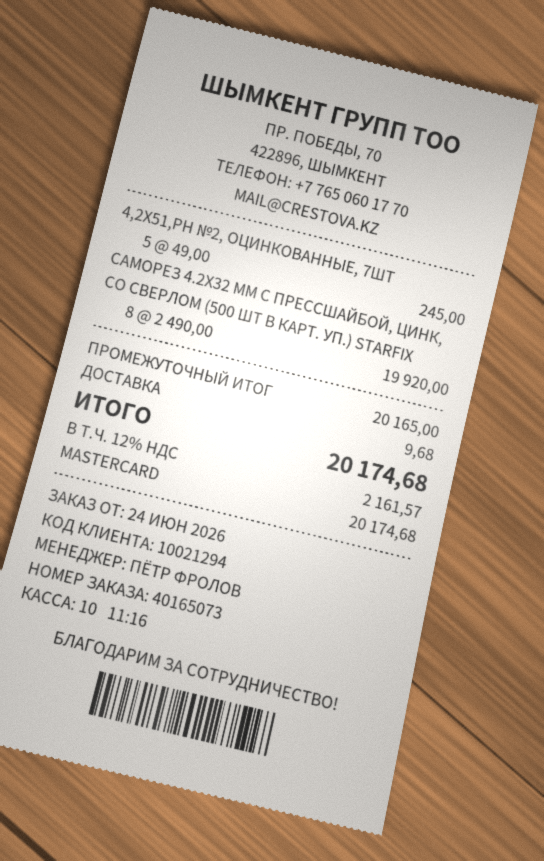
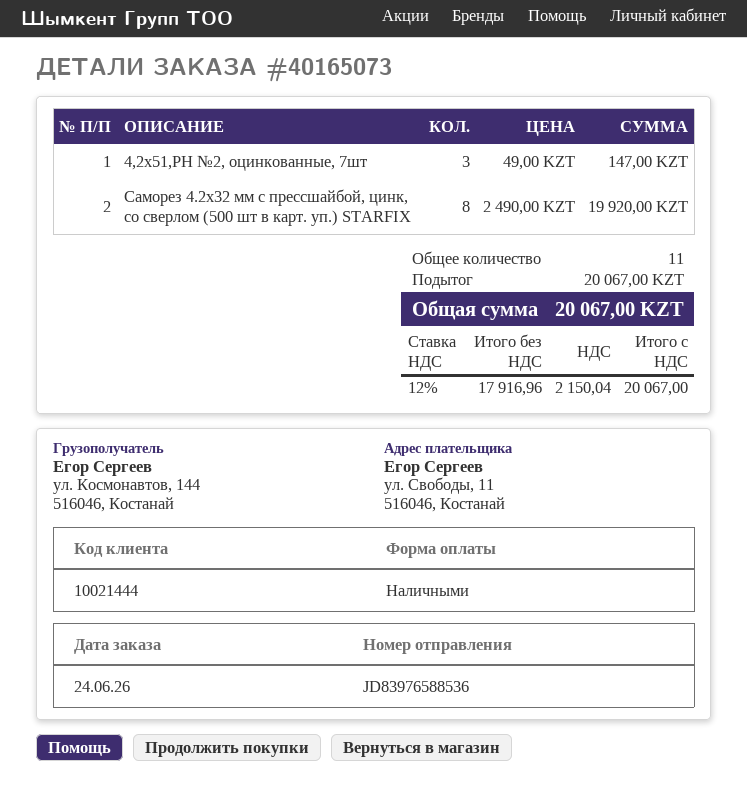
customer number: 10021294 -> 10021444
payment method: Mastercard -> cash
4,2Х51,PH №2, ОЦИНКОВАННЫЕ, 7ШТ: 5 x 49.00 = 245.00 -> 3 x 49.00 = 147.00
subtotal: 20165.00 -> 20067.00
shipping: 9.68 -> none
tax: 12% = 2161.57 -> 12% = 2150.04
total: 20174.68 -> 20067.00

